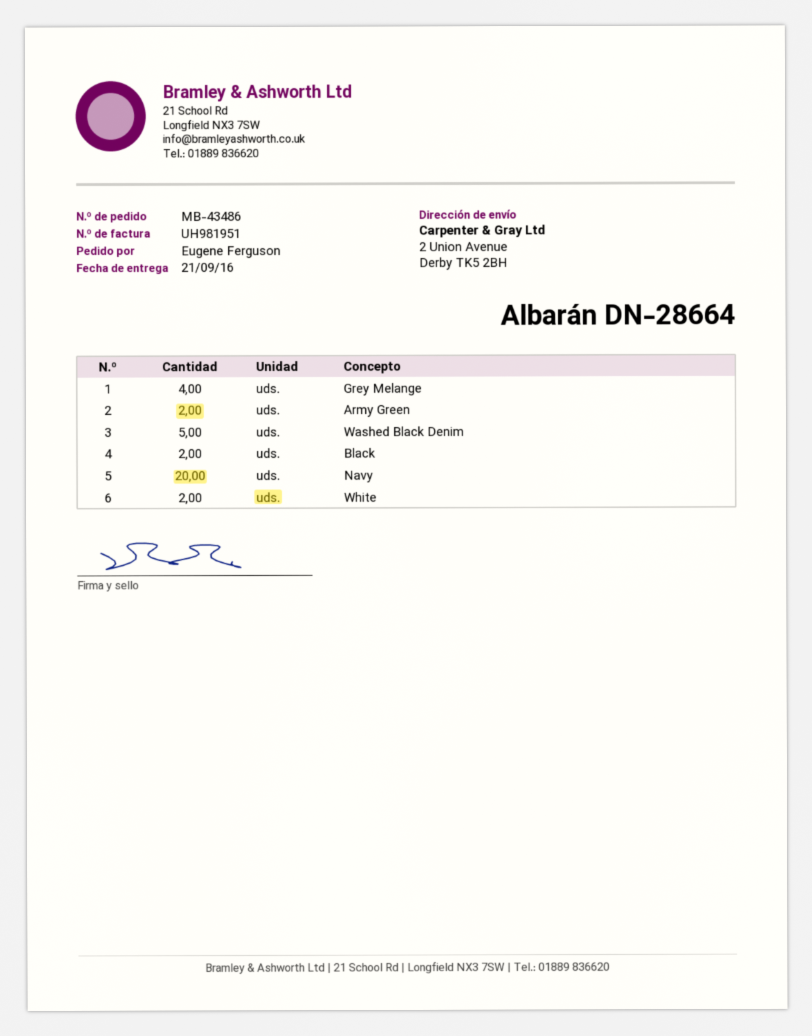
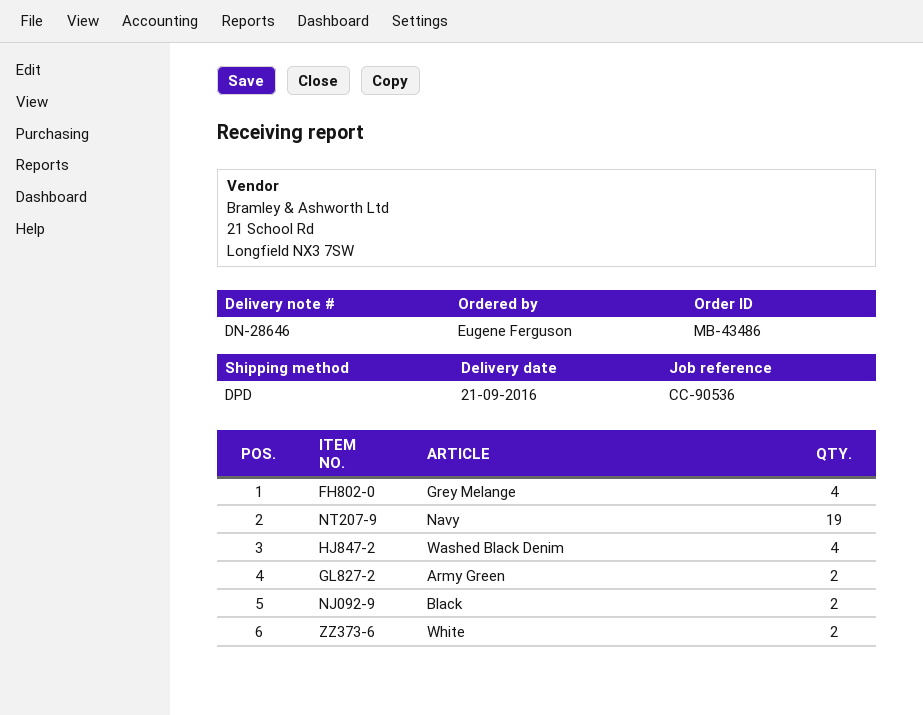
delivery note number: DN-28664 -> DN-28646
Washed Black Denim: 5 -> 4
Navy: 20 -> 19

